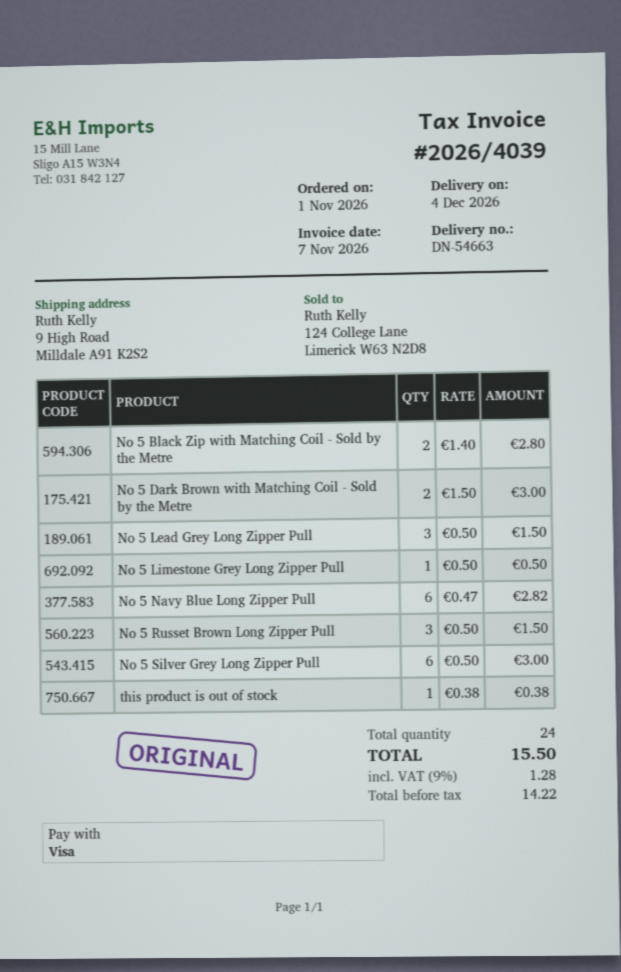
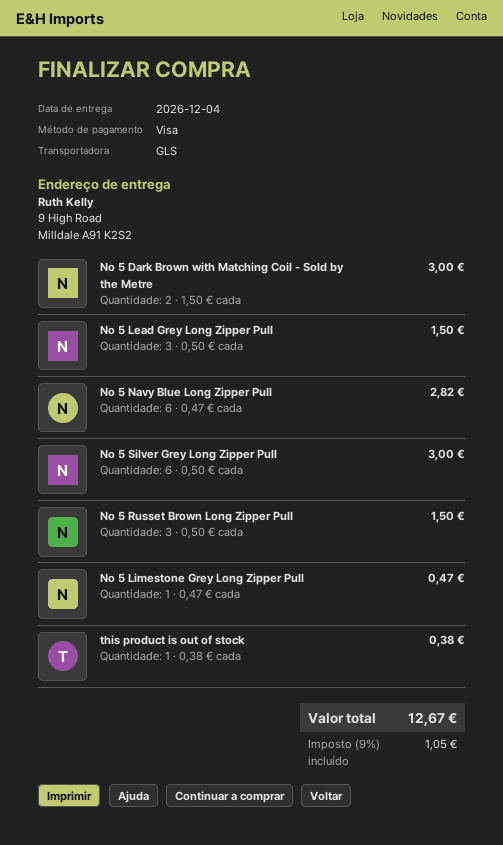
No 5 Black Zip with Matching Coil - Sold by the Metre: 2 x 1.40 = 2.80 -> none
No 5 Limestone Grey Long Zipper Pull: 1 x 0.50 = 0.50 -> 1 x 0.47 = 0.47
tax: 9% = 1.28 -> 9% = 1.05
total: 15.50 -> 12.67

